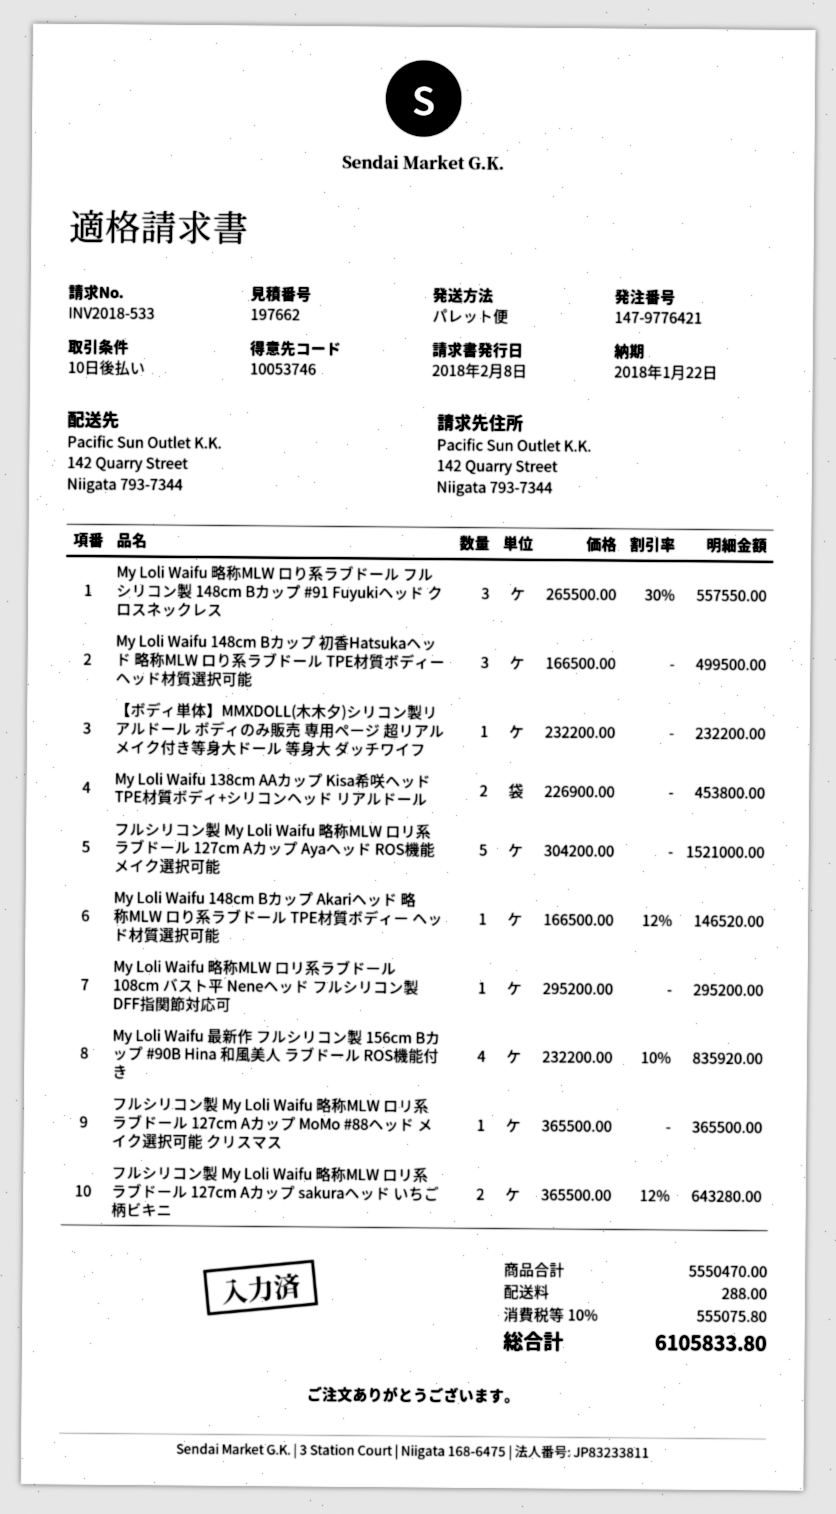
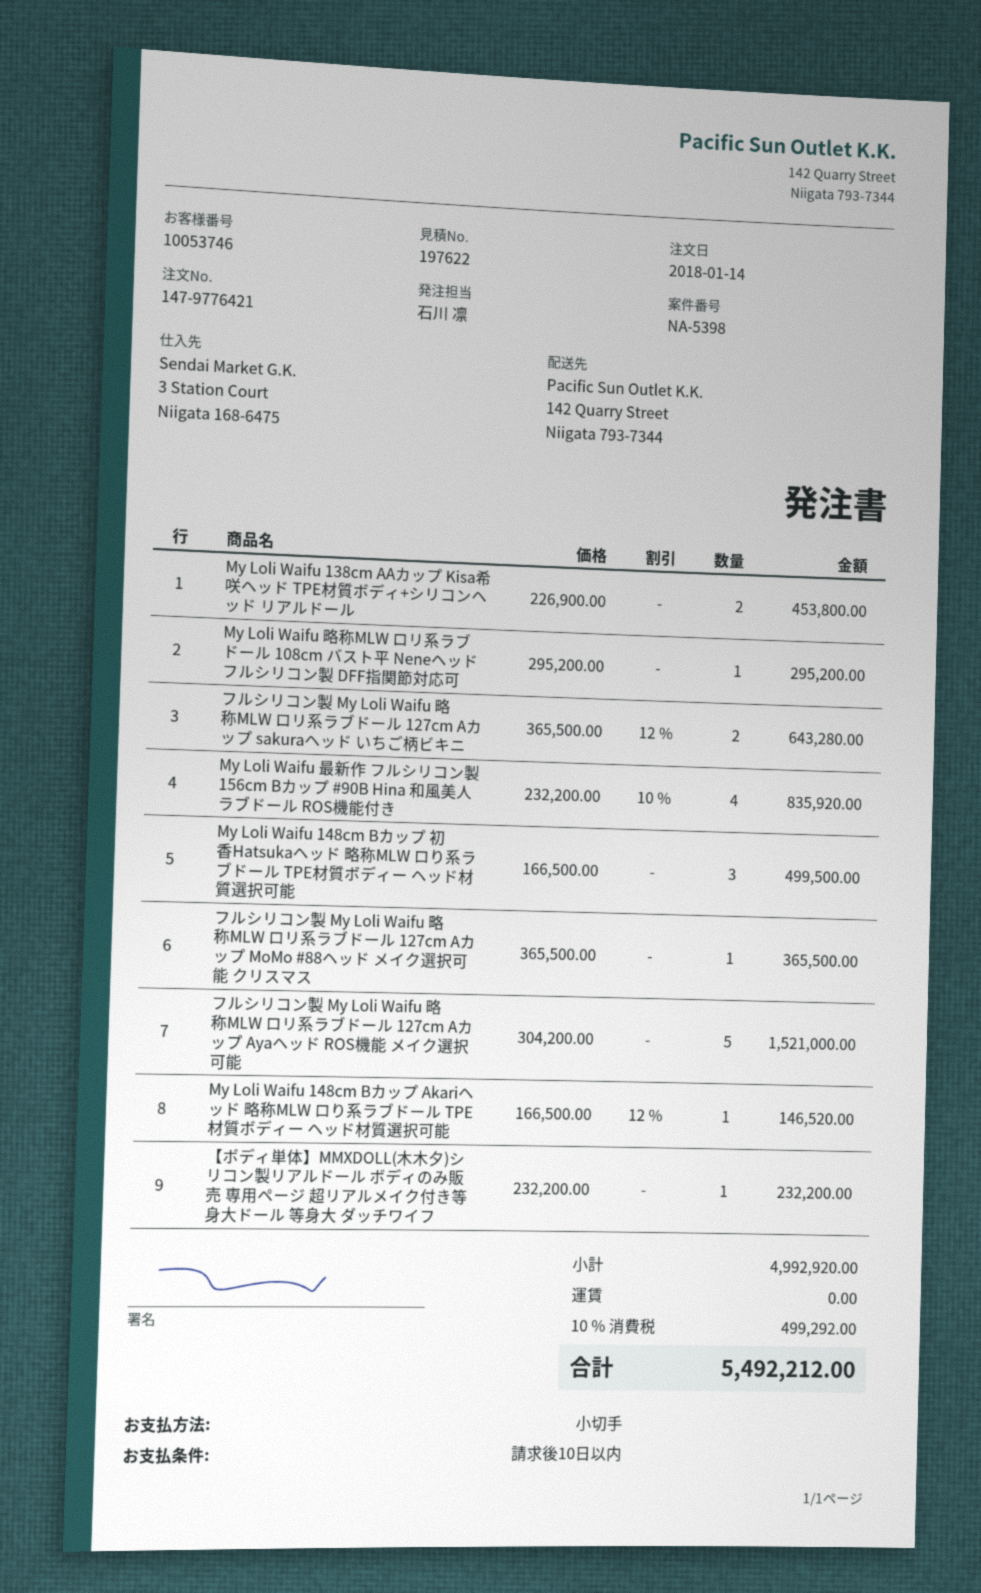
quote number: 197662 -> 197622
My Loli Waifu 略称MLW ロり系ラブドール フルシリコン製 148cm Bカップ #91 Fuyukiヘッド クロスネックレス: 3 x 265500.00 - 30% = 557550.00 -> none
subtotal: 5550470.00 -> 4992920.00
shipping: 288.00 -> 0.00
tax: 10% = 555075.80 -> 10% = 499292.00
total: 6105833.80 -> 5492212.00

